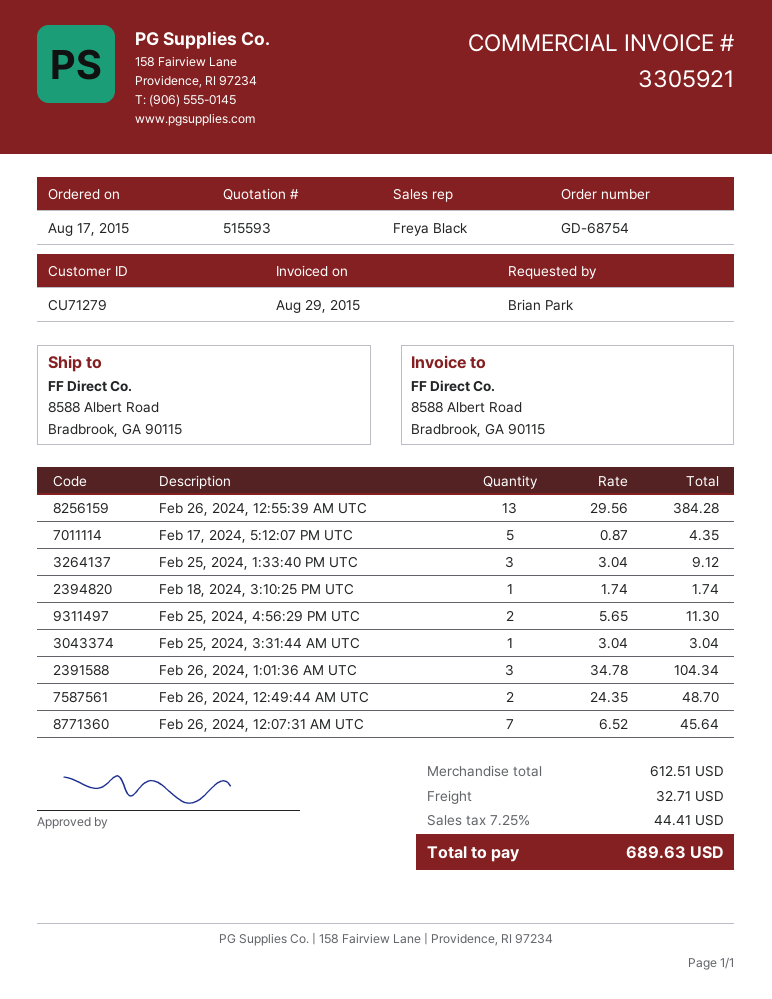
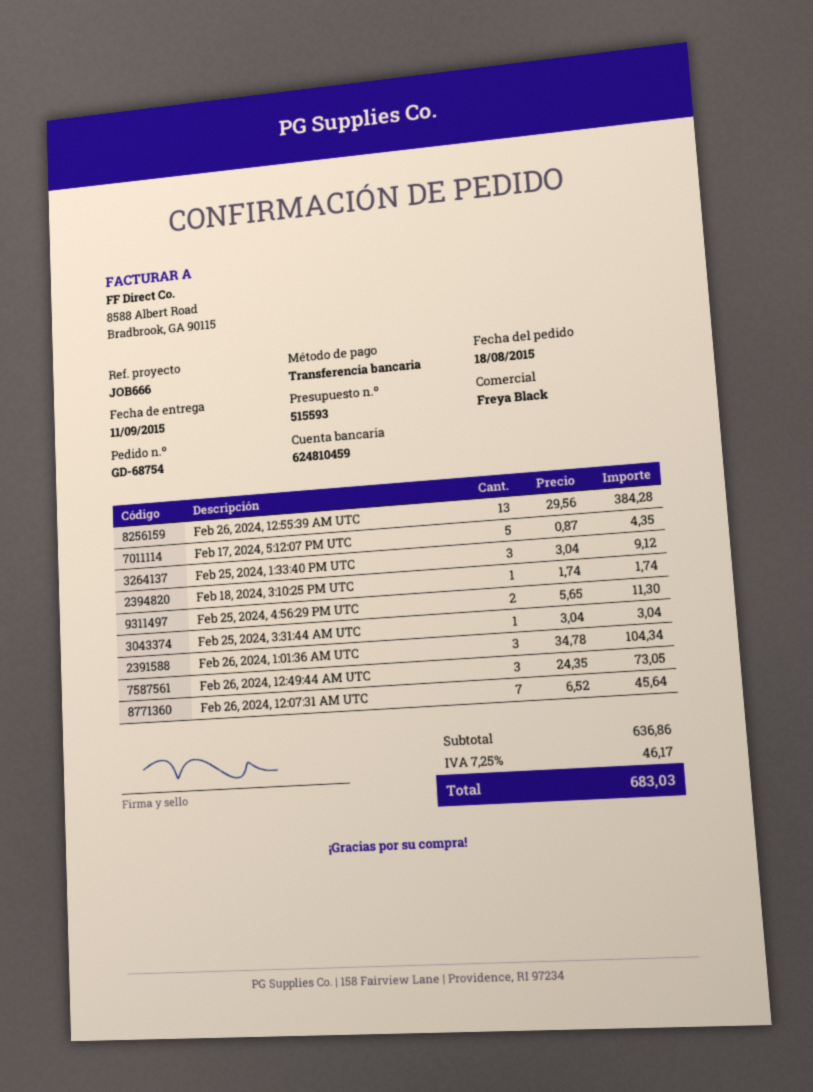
order date: 2015-08-17 -> 2015-08-18
Feb 26, 2024, 12:49:44 AM UTC: 2 x 24.35 = 48.70 -> 3 x 24.35 = 73.05
subtotal: 612.51 -> 636.86
shipping: 32.71 -> none
tax: 7.25% = 44.41 -> 7.25% = 46.17
total: 689.63 -> 683.03

